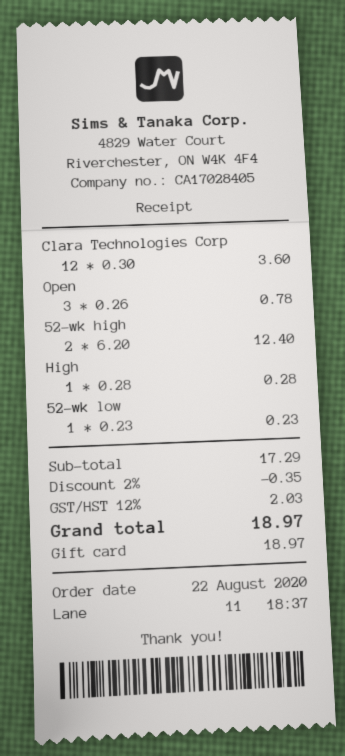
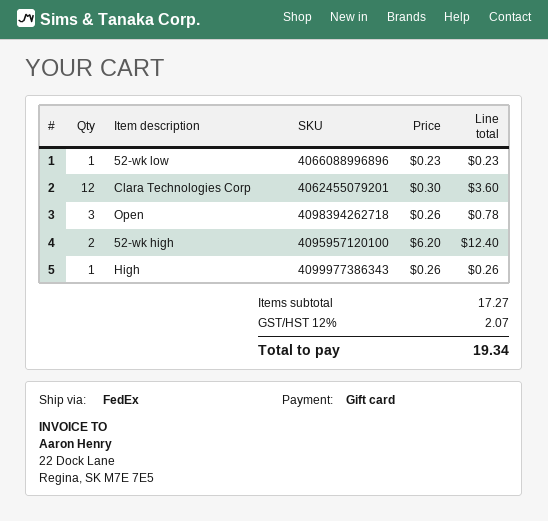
High: 1 x 0.28 = 0.28 -> 1 x 0.26 = 0.26
subtotal: 17.29 -> 17.27
discount: 2% = 0.35 -> none
tax: 12% = 2.03 -> 12% = 2.07
total: 18.97 -> 19.34

